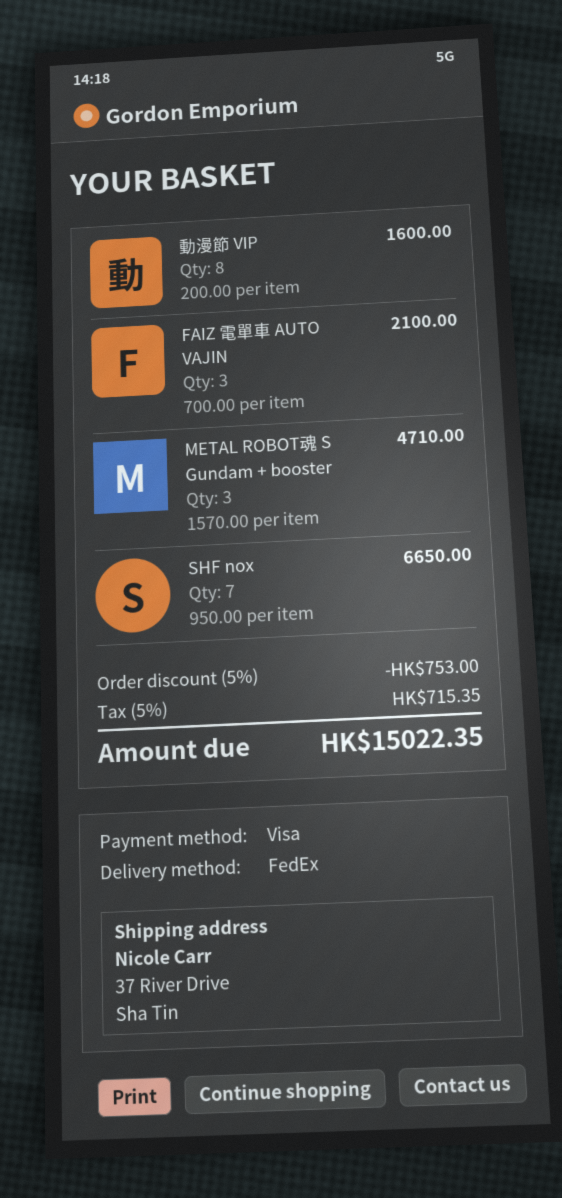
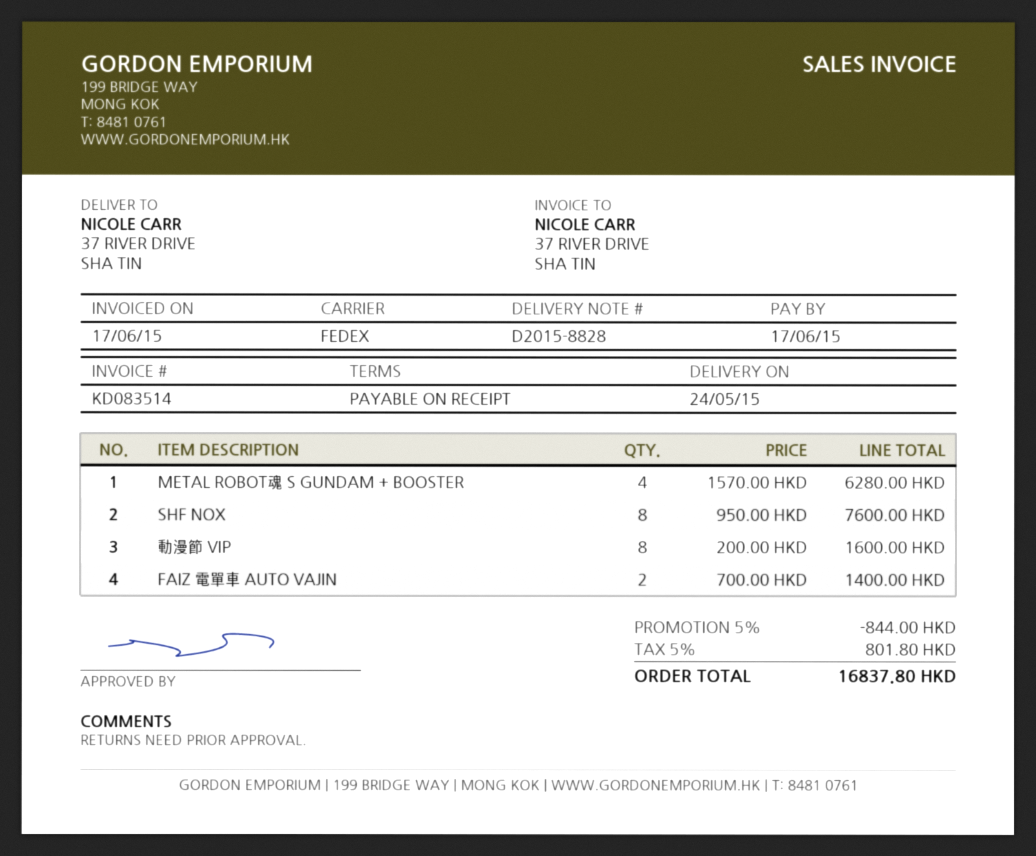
FAIZ 電單車 AUTO VAJIN: 3 x 700.00 = 2100.00 -> 2 x 700.00 = 1400.00
METAL ROBOT魂 S Gundam + booster: 3 x 1570.00 = 4710.00 -> 4 x 1570.00 = 6280.00
SHF nox: 7 x 950.00 = 6650.00 -> 8 x 950.00 = 7600.00
discount: 5% = 753.00 -> 5% = 844.00
tax: 5% = 715.35 -> 5% = 801.80
total: 15022.35 -> 16837.80

